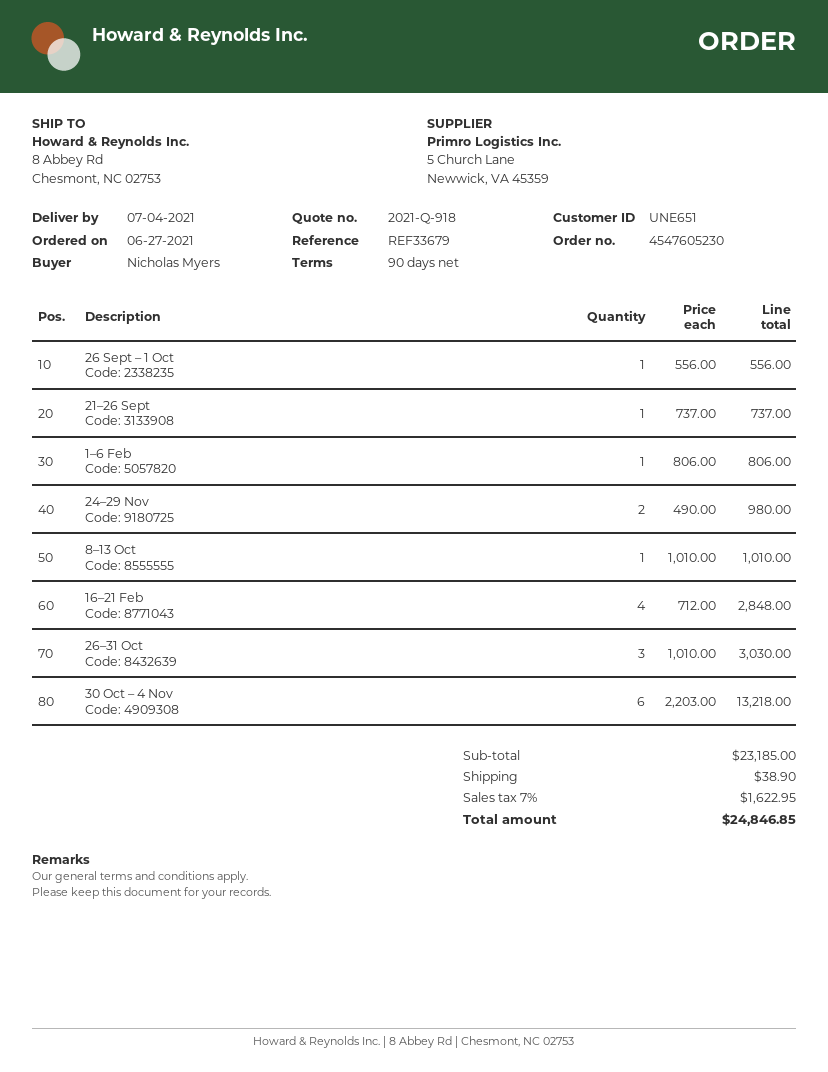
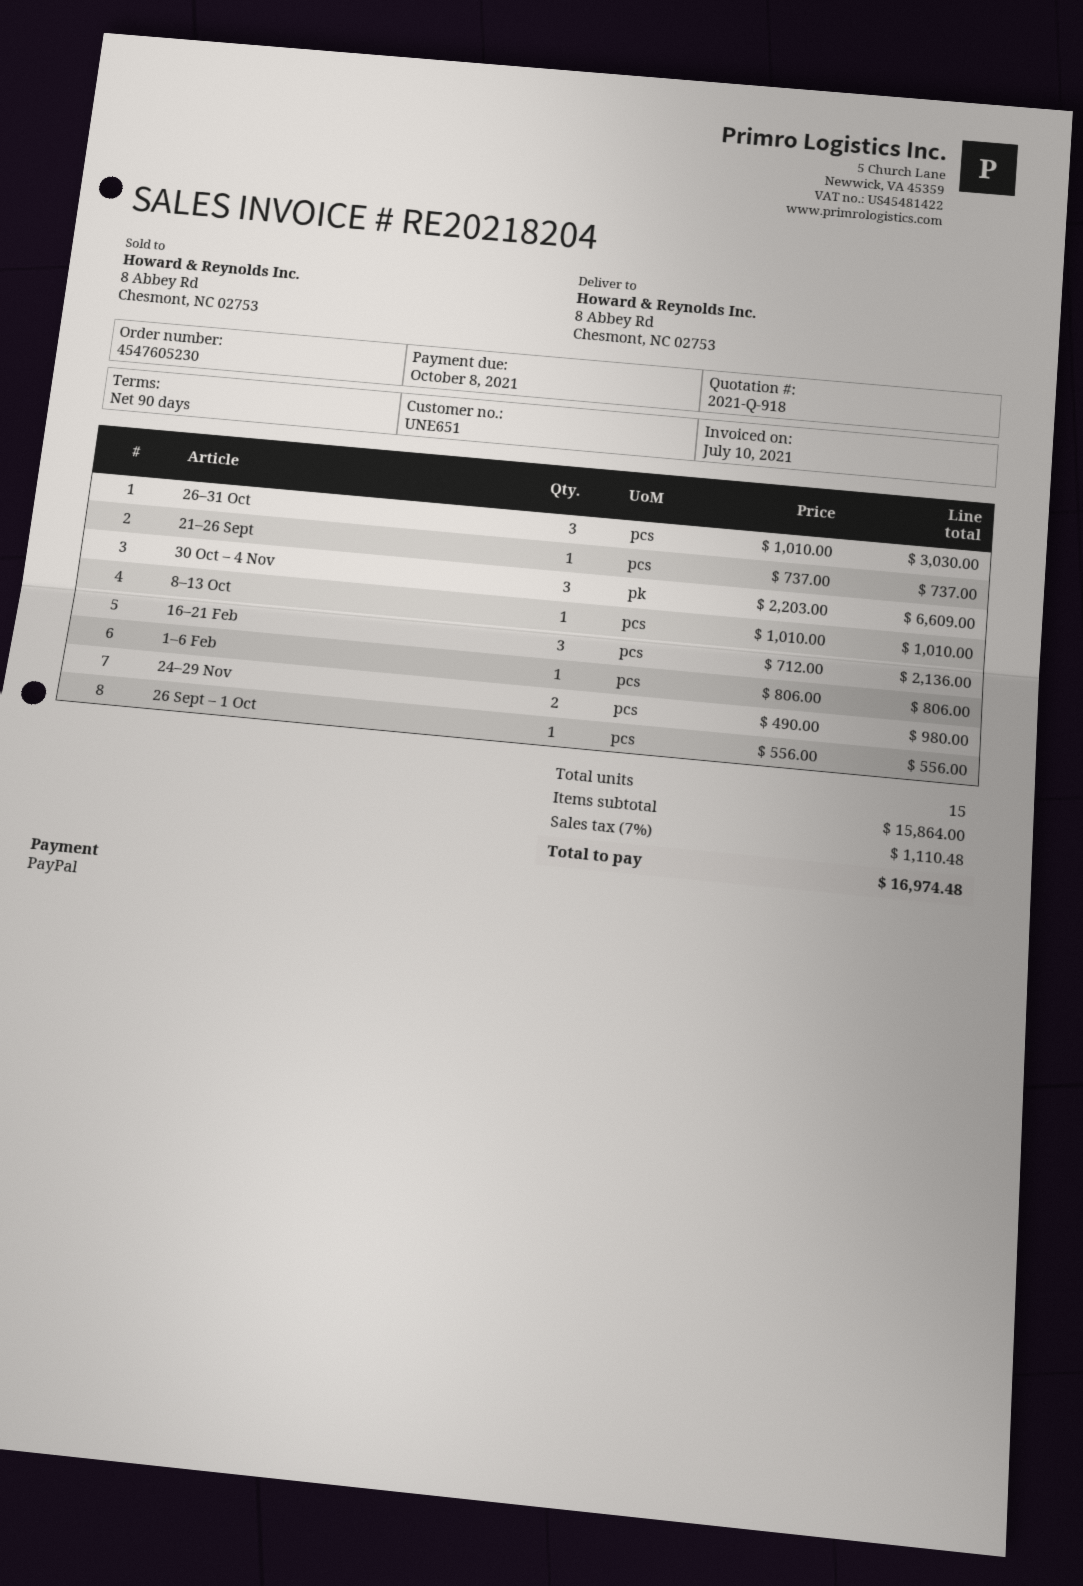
16–21 Feb: 4 x 712.00 = 2848.00 -> 3 x 712.00 = 2136.00
30 Oct – 4 Nov: 6 x 2203.00 = 13218.00 -> 3 x 2203.00 = 6609.00
subtotal: 23185.00 -> 15864.00
shipping: 38.90 -> none
tax: 7% = 1622.95 -> 7% = 1110.48
total: 24846.85 -> 16974.48

